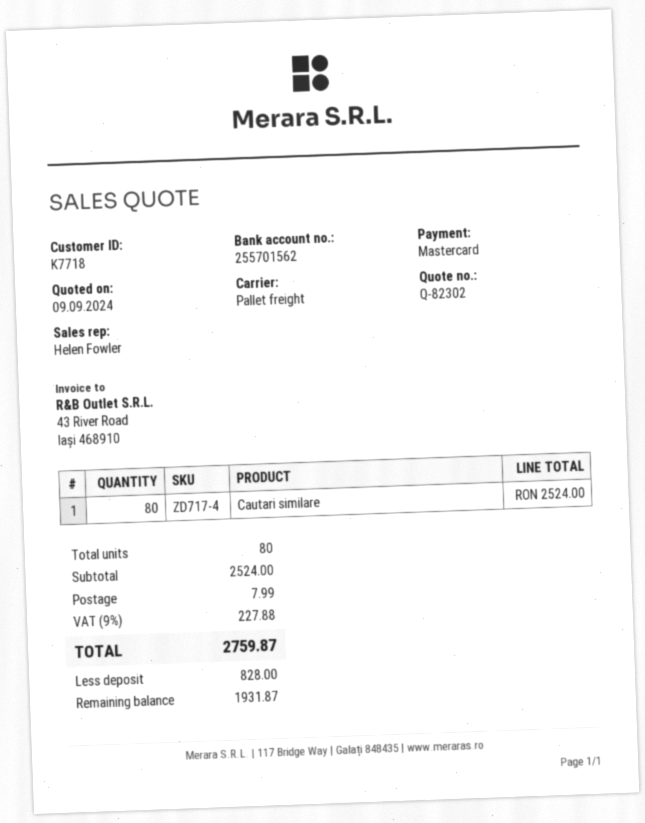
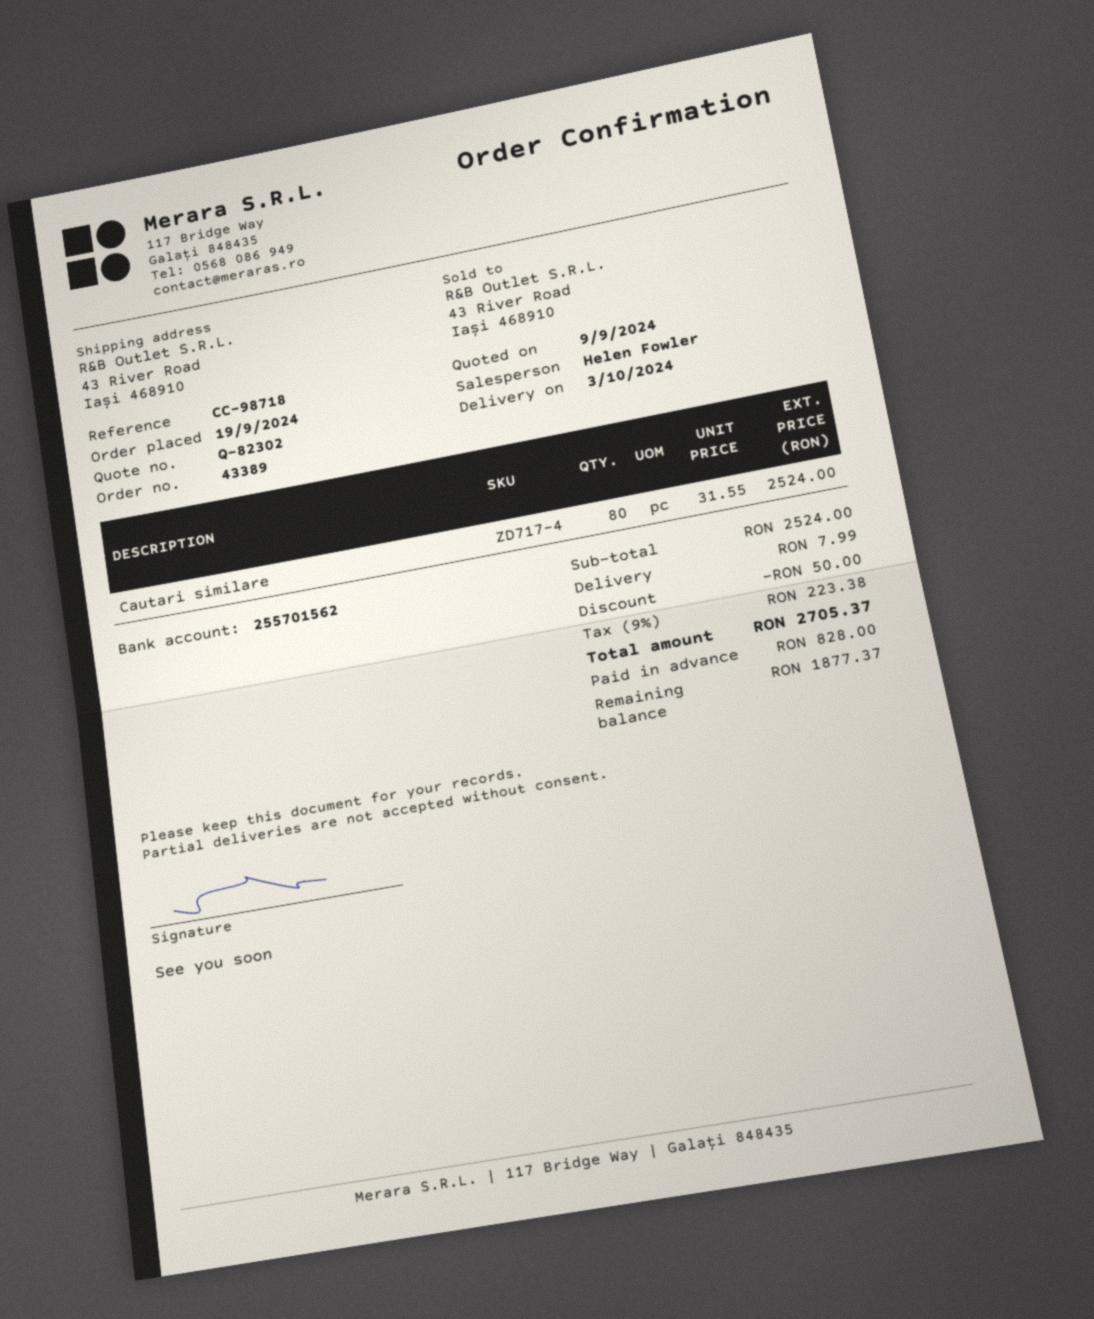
discount: none -> 50.00
tax: 9% = 227.88 -> 9% = 223.38
total: 2759.87 -> 2705.37
balance: 1931.87 -> 1877.37

